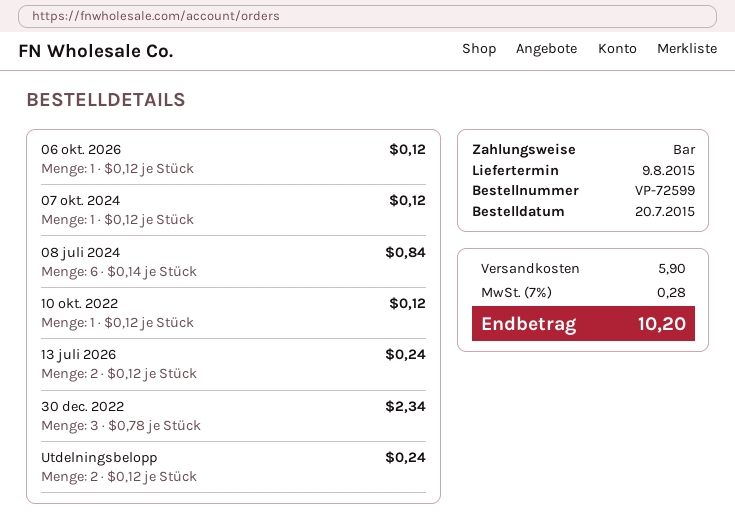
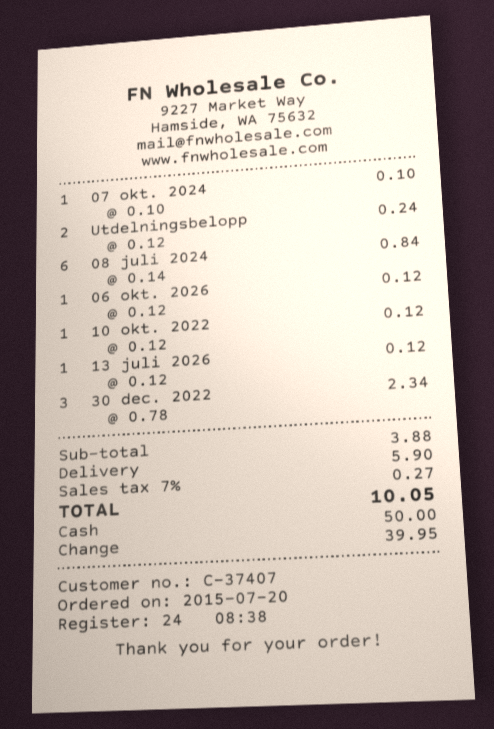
07 okt. 2024: 1 x 0.12 = 0.12 -> 1 x 0.10 = 0.10
13 juli 2026: 2 x 0.12 = 0.24 -> 1 x 0.12 = 0.12
tax: 7% = 0.28 -> 7% = 0.27
total: 10.20 -> 10.05

